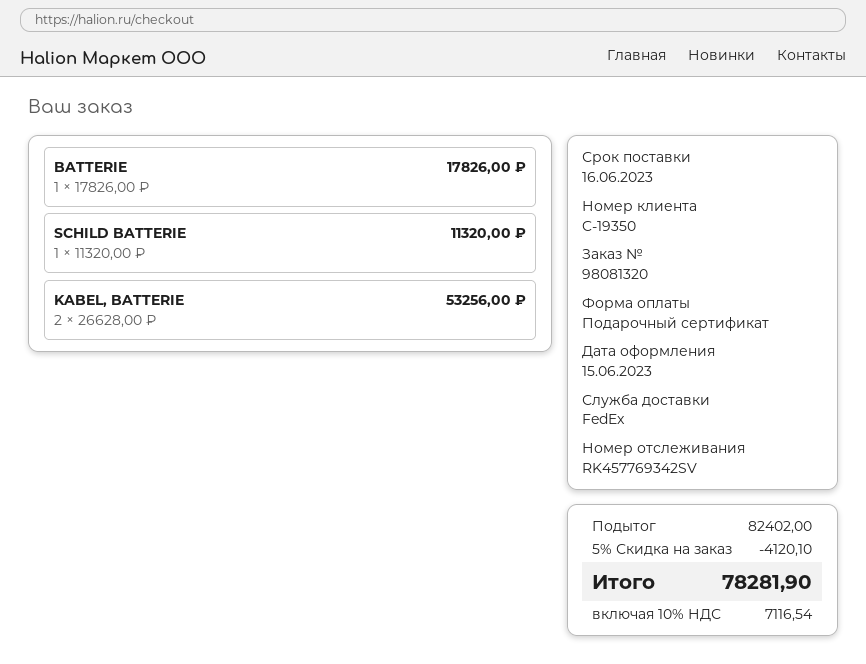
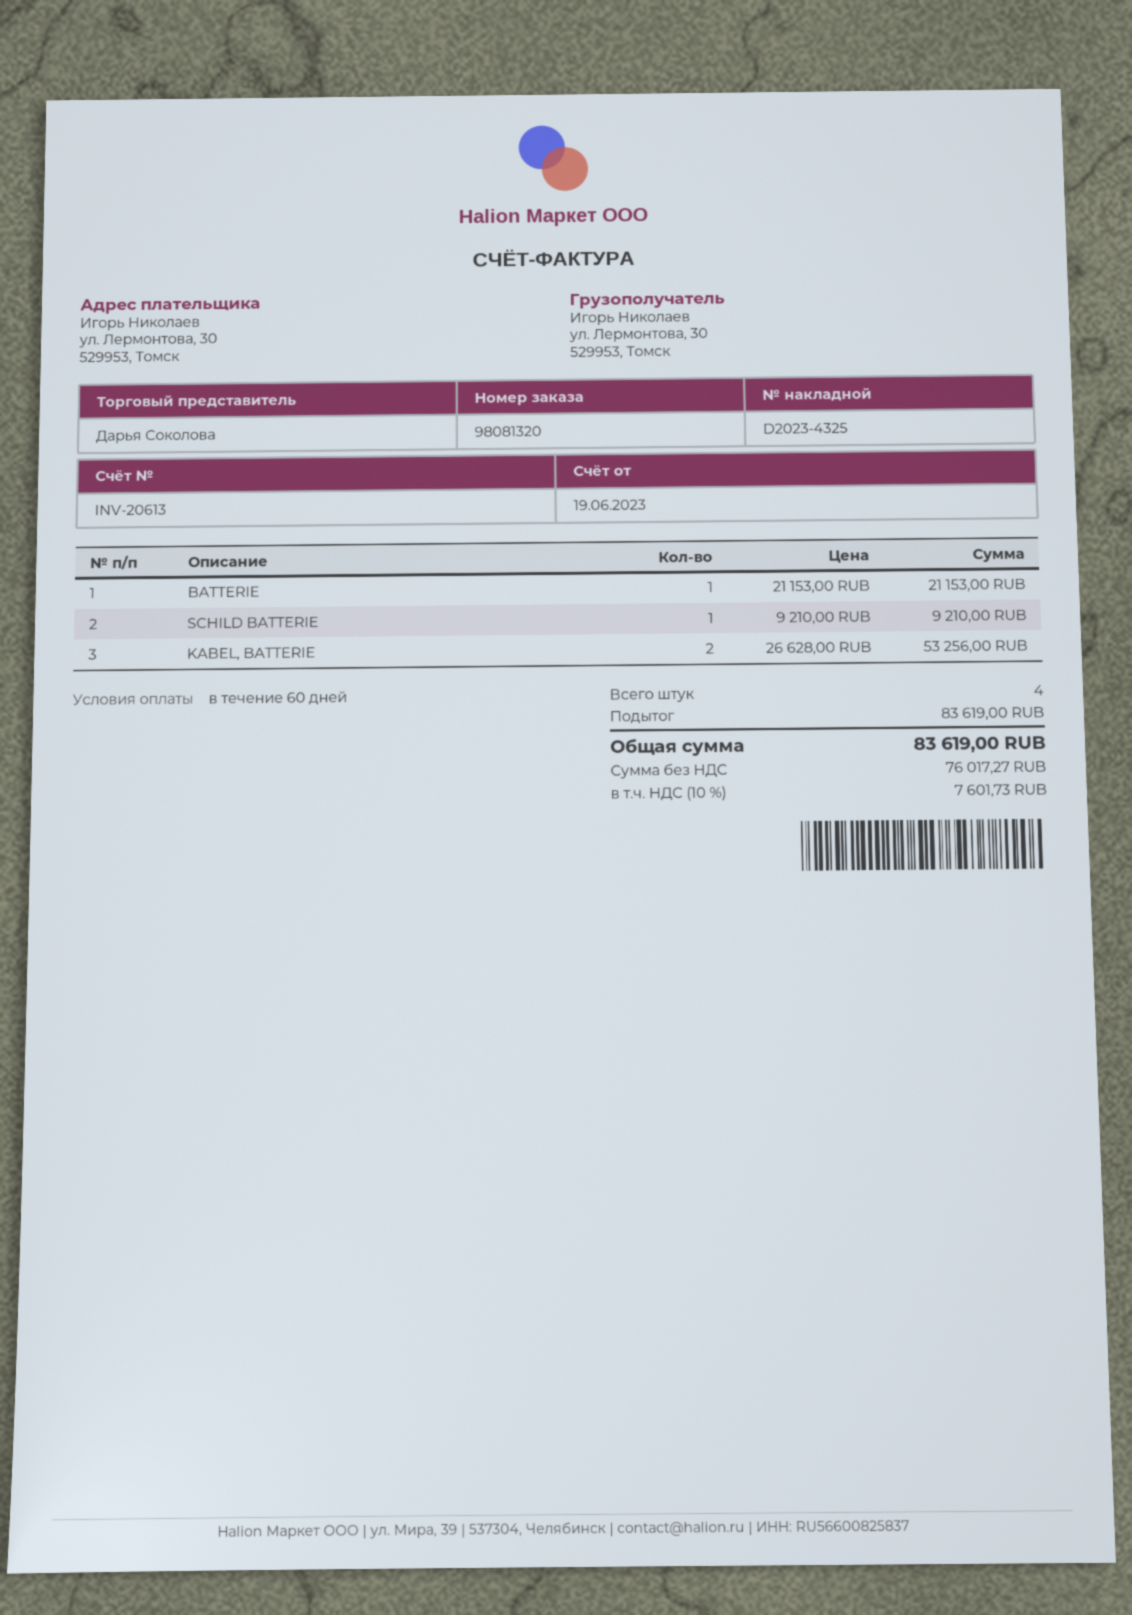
BATTERIE: 1 x 17826.00 = 17826.00 -> 1 x 21153.00 = 21153.00
SCHILD BATTERIE: 1 x 11320.00 = 11320.00 -> 1 x 9210.00 = 9210.00
subtotal: 82402.00 -> 83619.00
discount: 5% = 4120.10 -> none
tax: 10% = 7116.54 -> 10% = 7601.73
total: 78281.90 -> 83619.00

